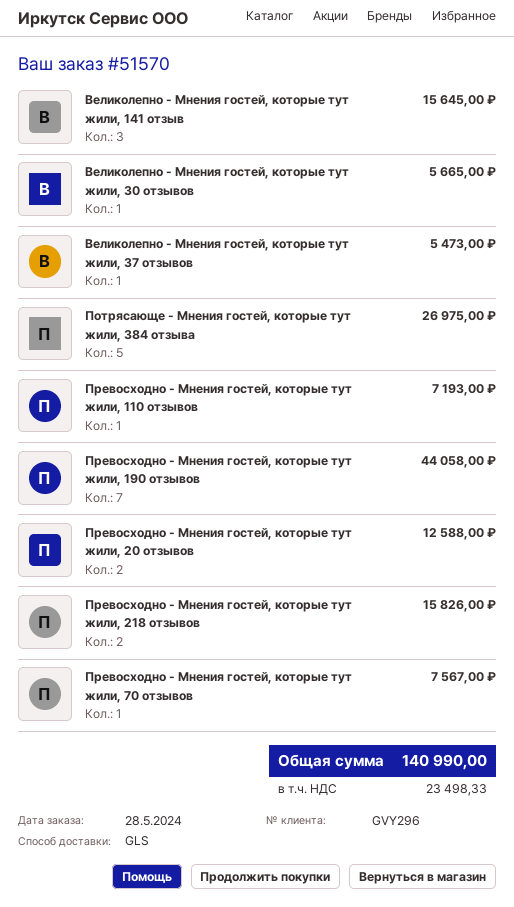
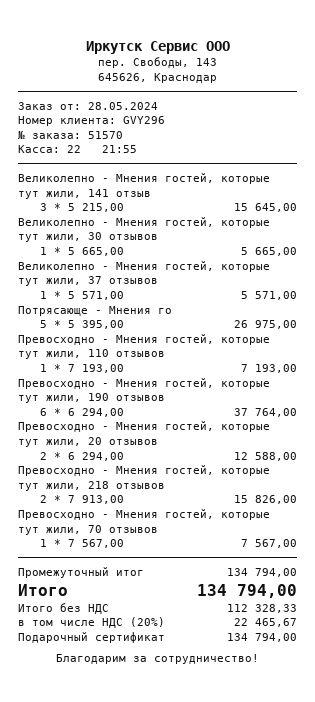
Великолепно - Мнения гостей, которые тут жили, 37 отзывов: 1 for 5473.00 -> 1 for 5571.00
Превосходно - Мнения гостей, которые тут жили, 190 отзывов: 7 for 44058.00 -> 6 for 37764.00
tax: 23498.33 -> 22465.67
total: 140990.00 -> 134794.00

